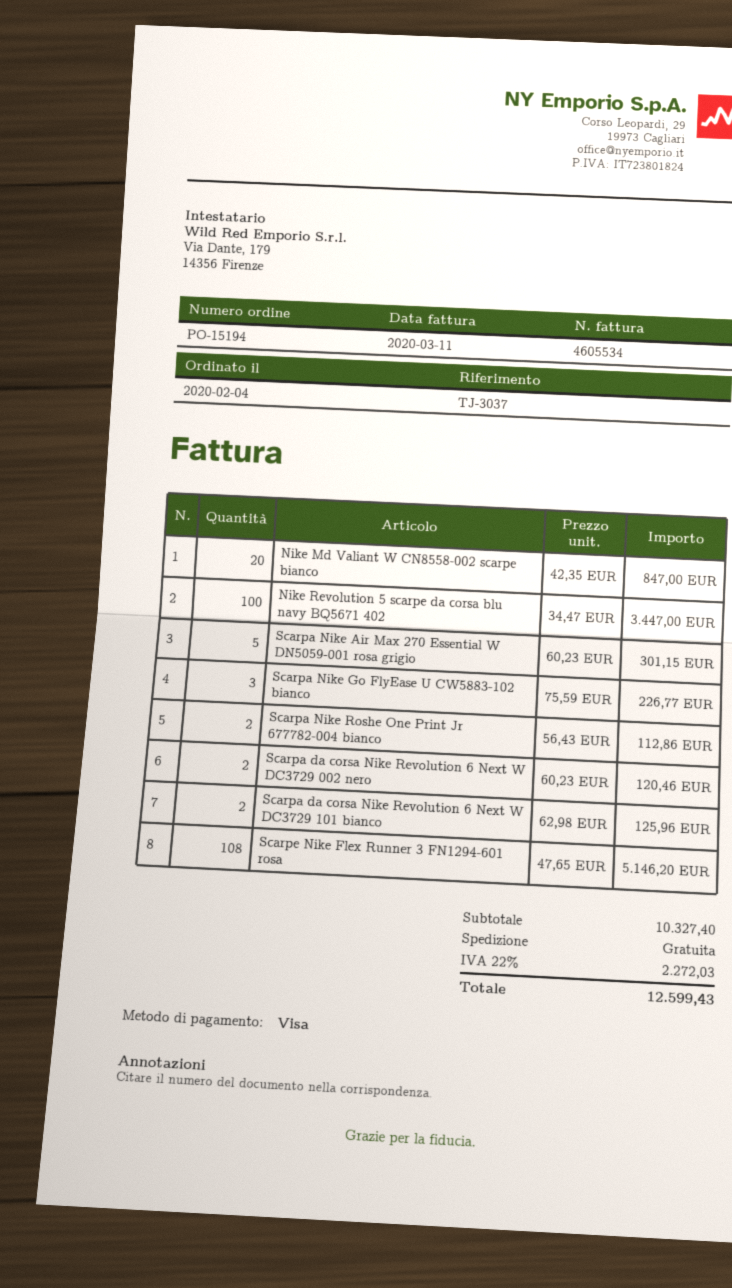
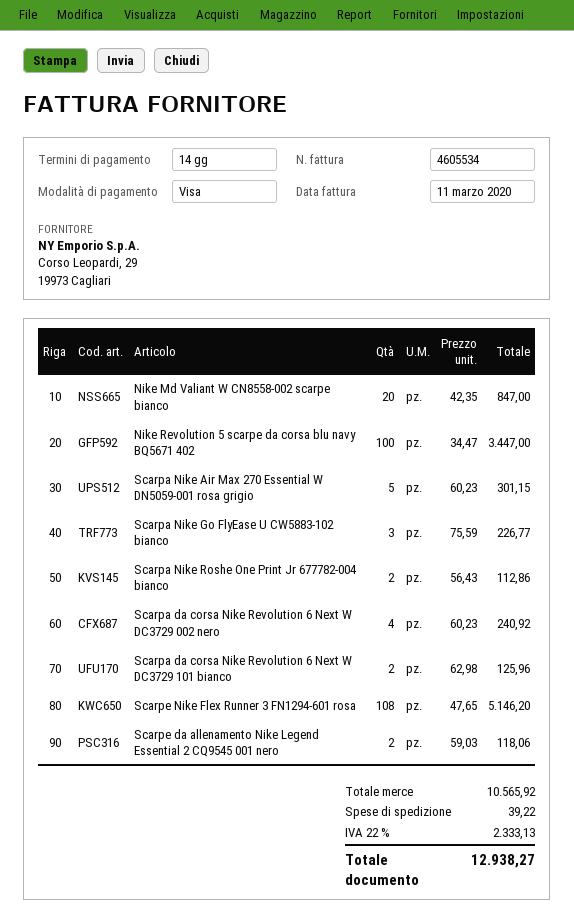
Scarpa da corsa Nike Revolution 6 Next W DC3729 002 nero: 2 x 60.23 = 120.46 -> 4 x 60.23 = 240.92
Scarpe da allenamento Nike Legend Essential 2 CQ9545 001 nero: none -> 2 x 59.03 = 118.06
subtotal: 10327.40 -> 10565.92
shipping: 0.00 -> 39.22
tax: 22% = 2272.03 -> 22% = 2333.13
total: 12599.43 -> 12938.27

